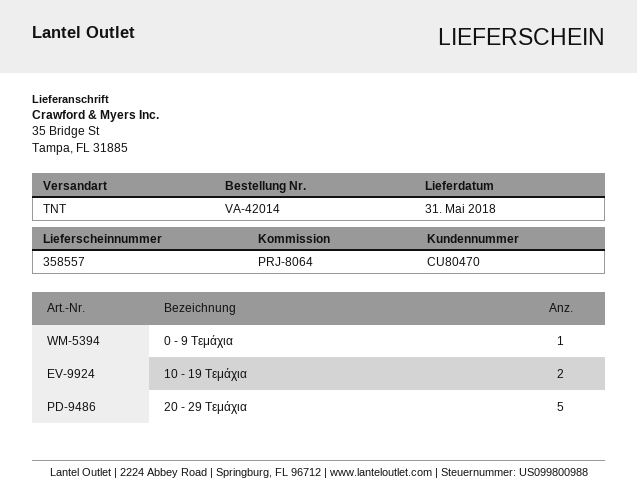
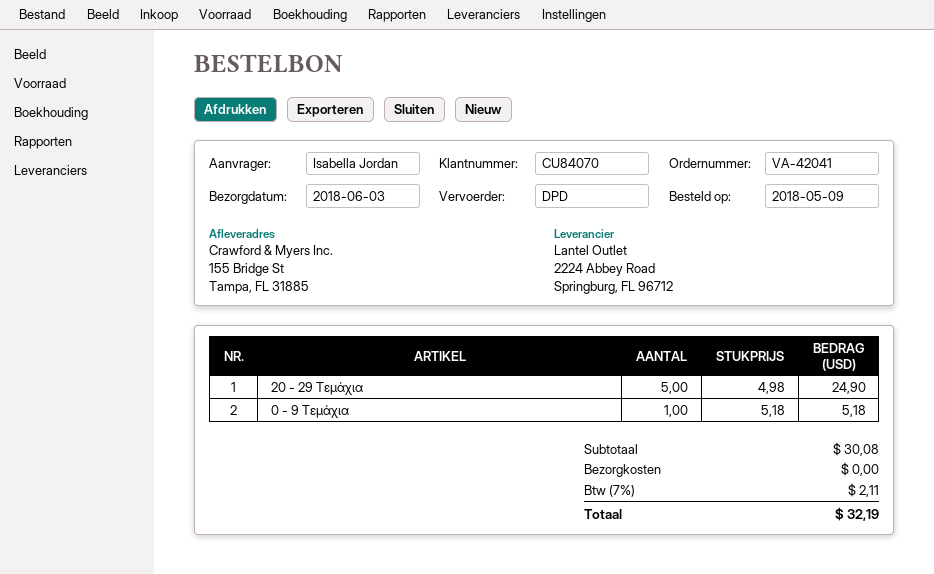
order number: VA-42014 -> VA-42041
delivery date: 2018-05-31 -> 2018-06-03
customer number: CU80470 -> CU84070
shipping method: TNT -> DPD
ship to: 35 Bridge St, Tampa, FL 31885 -> 155 Bridge St, Tampa, FL 31885
10 - 19 Τεμάχια: 2 -> none

